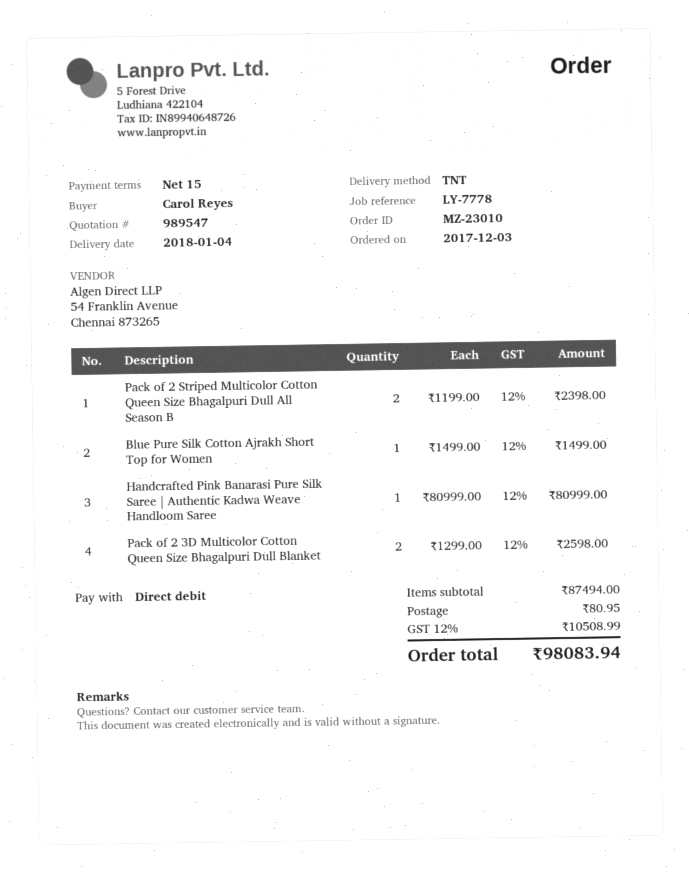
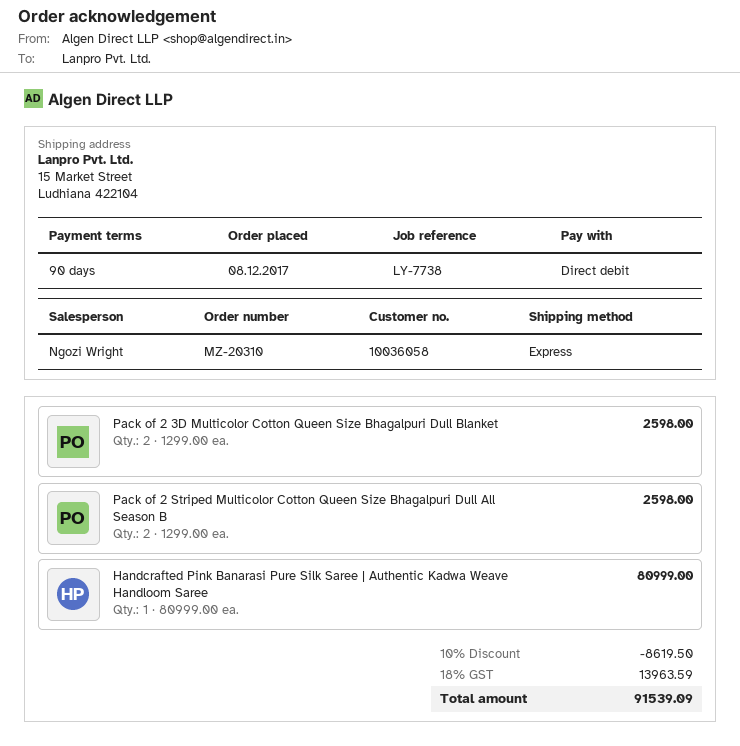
order number: MZ-23010 -> MZ-20310
order date: 2017-12-03 -> 2017-12-08
payment terms: 15 days -> 90 days
reference: LY-7778 -> LY-7738
shipping method: TNT -> express
Pack of 2 Striped Multicolor Cotton Queen Size Bhagalpuri Dull All Season B: 2 x 1199.00 = 2398.00 -> 2 x 1299.00 = 2598.00
Blue Pure Silk Cotton Ajrakh Short Top for Women: 1 x 1499.00 = 1499.00 -> none
discount: none -> 10% = 8619.50
shipping: 80.95 -> none
tax: 12% = 10508.99 -> 18% = 13963.59
total: 98083.94 -> 91539.09

